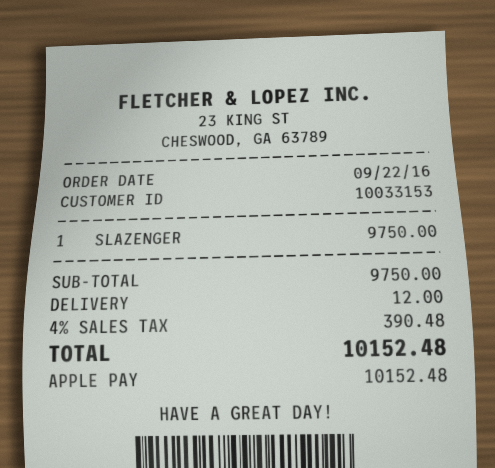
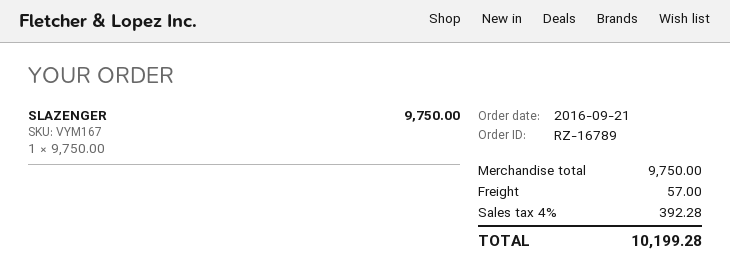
order date: 2016-09-22 -> 2016-09-21
shipping: 12.00 -> 57.00
tax: 4% = 390.48 -> 4% = 392.28
total: 10152.48 -> 10199.28

